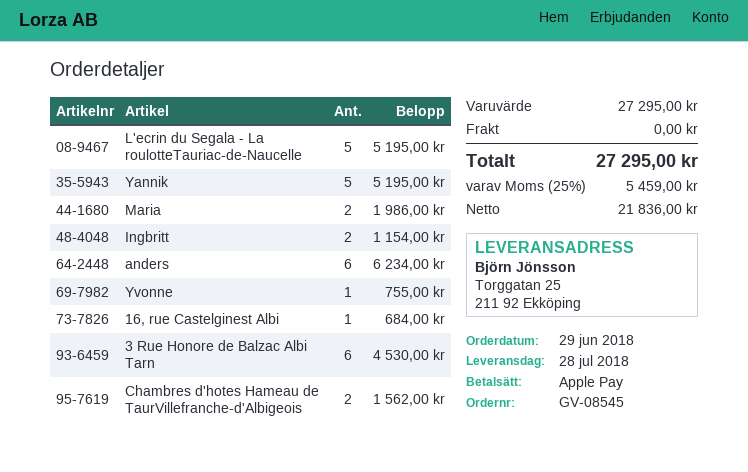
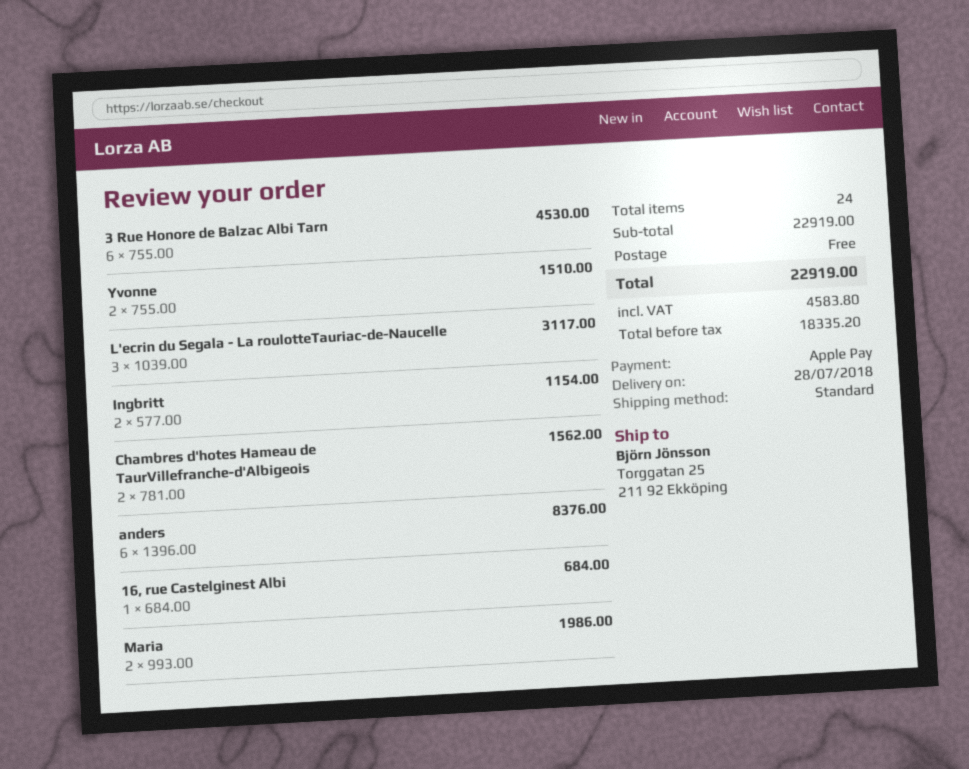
L'ecrin du Segala - La roulotteTauriac-de-Naucelle: 5 for 5195.00 -> 3 for 3117.00
Yannik: 5 for 5195.00 -> none
anders: 6 for 6234.00 -> 6 for 8376.00
Yvonne: 1 for 755.00 -> 2 for 1510.00
subtotal: 27295.00 -> 22919.00
net: 21836.00 -> 18335.20
tax: 5459.00 -> 4583.80
total: 27295.00 -> 22919.00

